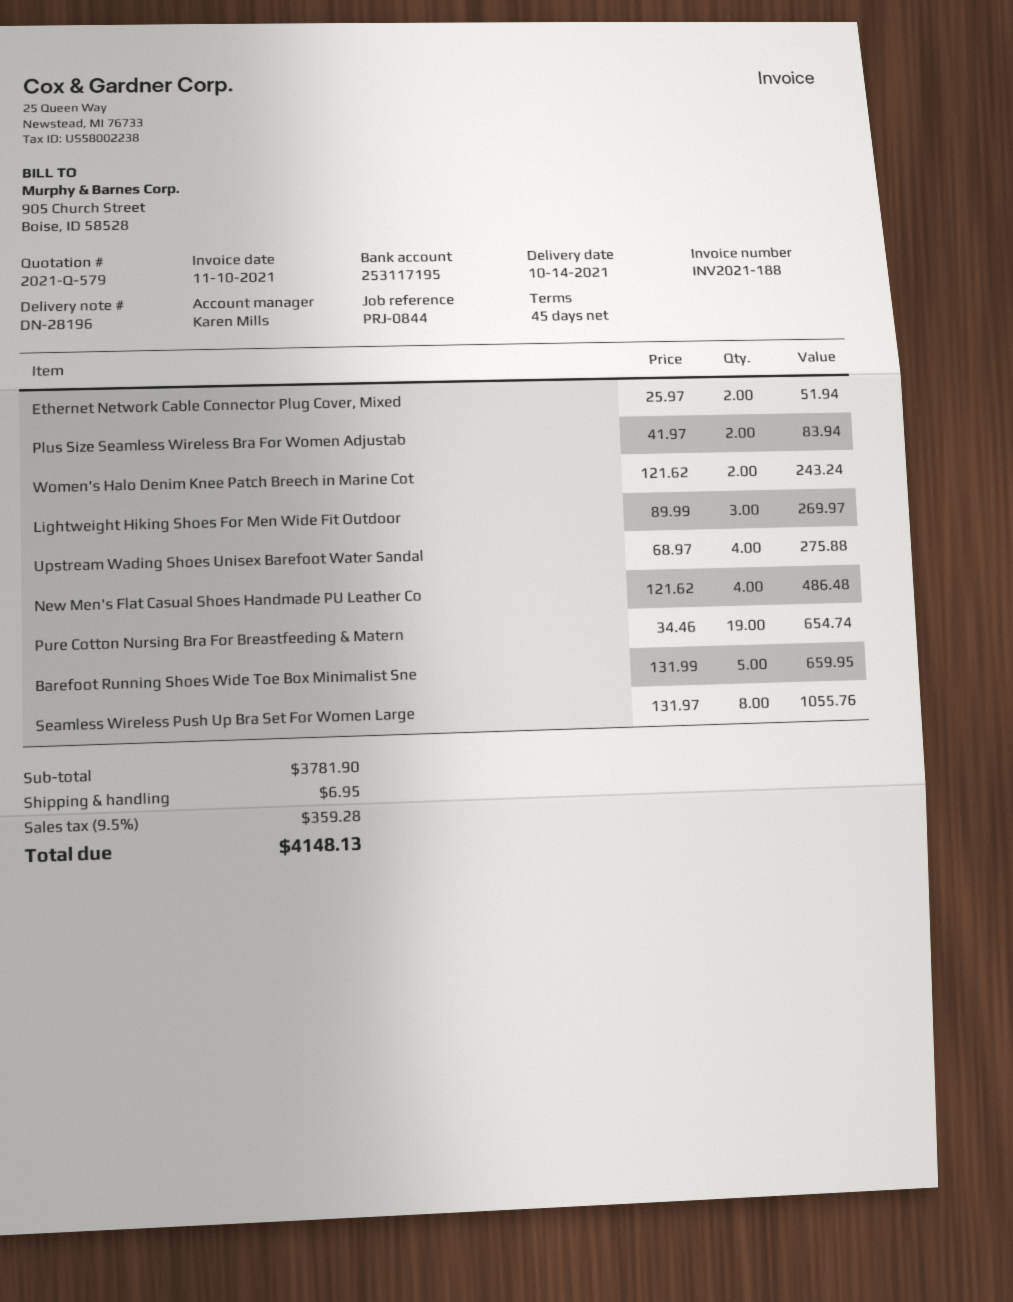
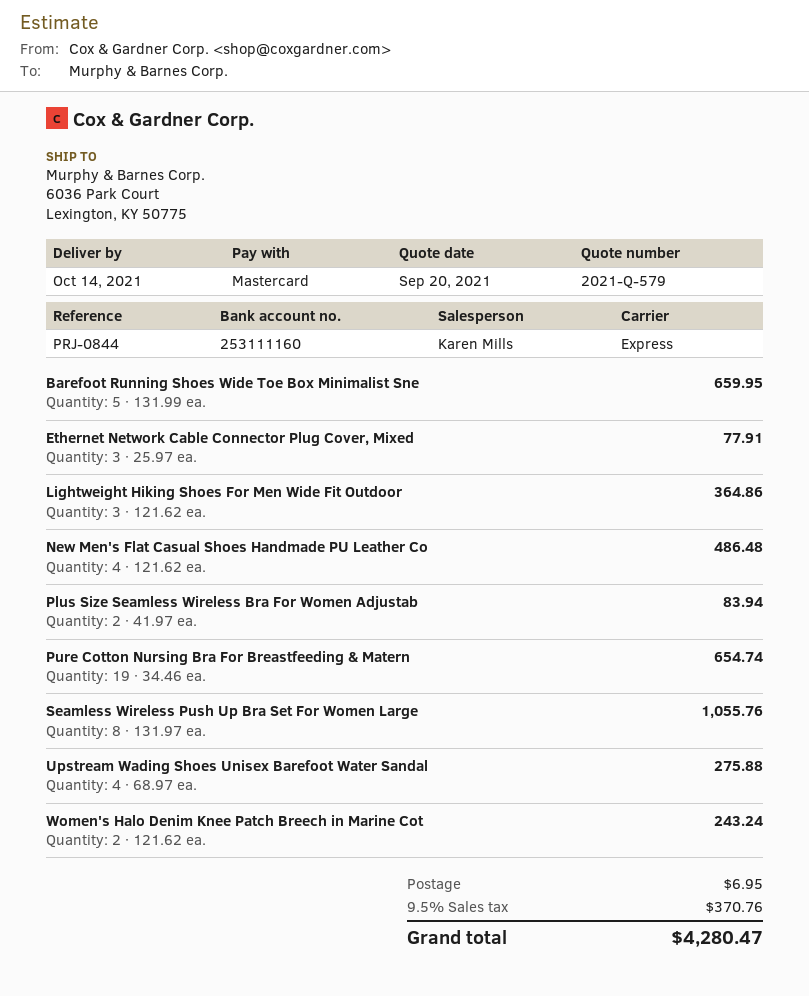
bank account: 253117195 -> 253111160
Ethernet Network Cable Connector Plug Cover, Mixed: 2 x 25.97 = 51.94 -> 3 x 25.97 = 77.91
Lightweight Hiking Shoes For Men Wide Fit Outdoor: 3 x 89.99 = 269.97 -> 3 x 121.62 = 364.86
tax: 9.5% = 359.28 -> 9.5% = 370.76
total: 4148.13 -> 4280.47

